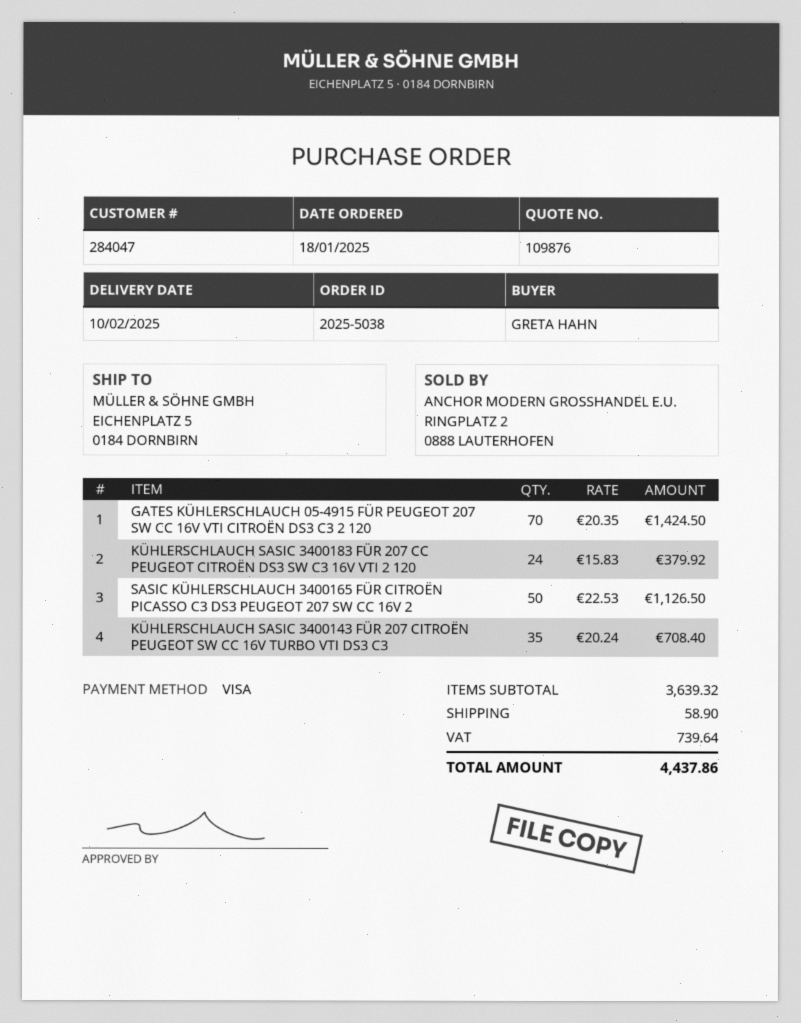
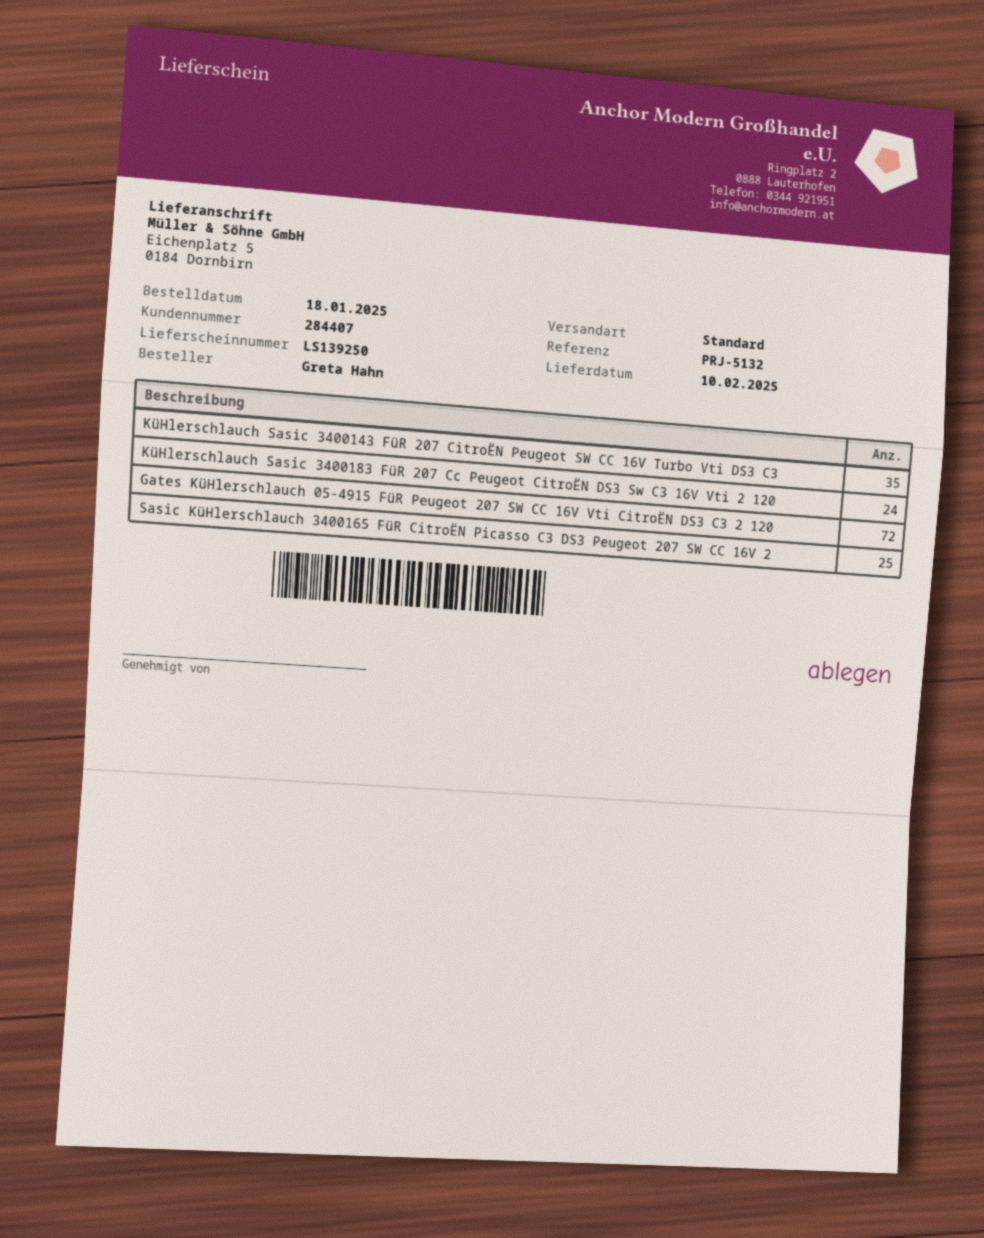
customer number: 284047 -> 284407
GATES KÜHLERSCHLAUCH 05-4915 FÜR PEUGEOT 207 SW CC 16V VTI CITROËN DS3 C3 2 120: 70 -> 72
SASIC KÜHLERSCHLAUCH 3400165 FÜR CITROËN PICASSO C3 DS3 PEUGEOT 207 SW CC 16V 2: 50 -> 25

